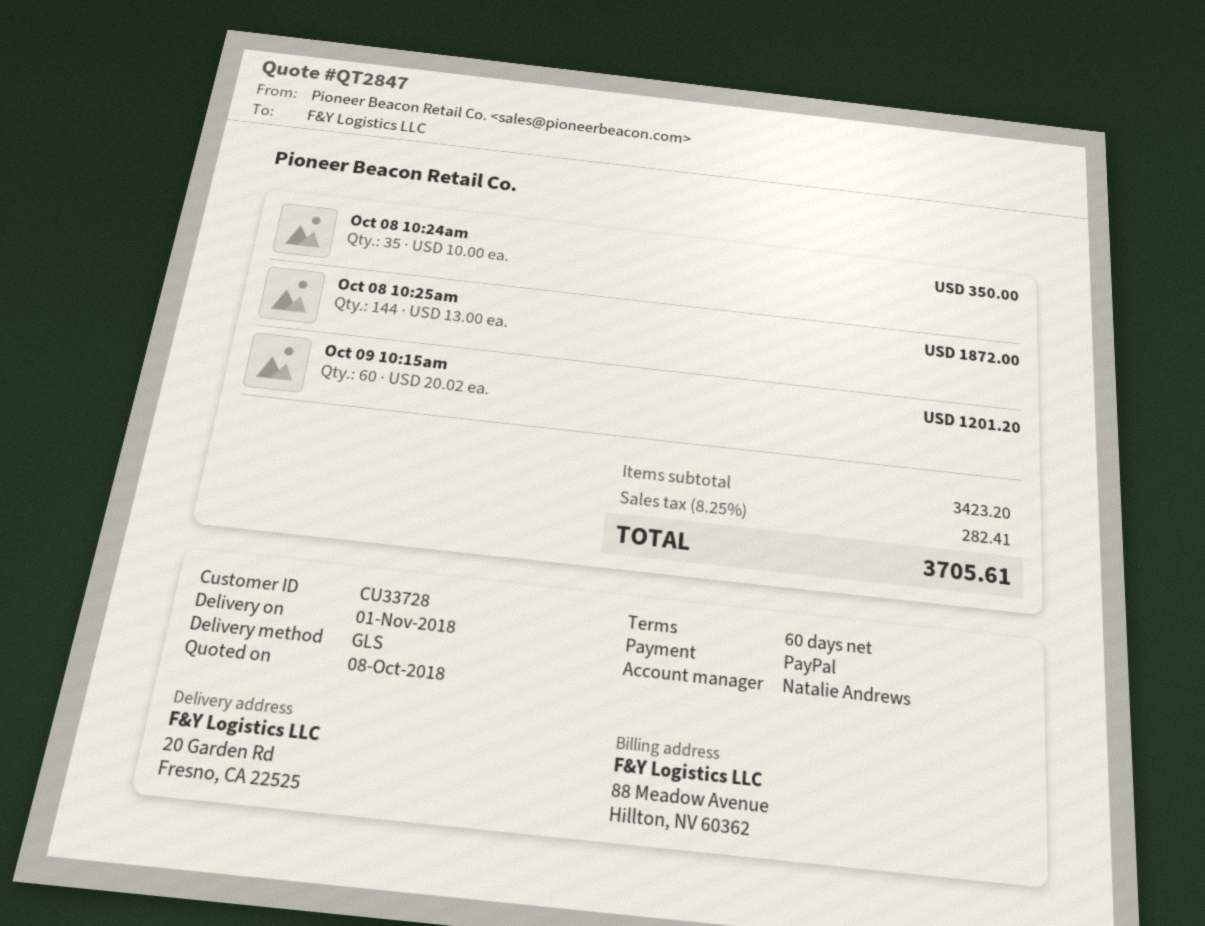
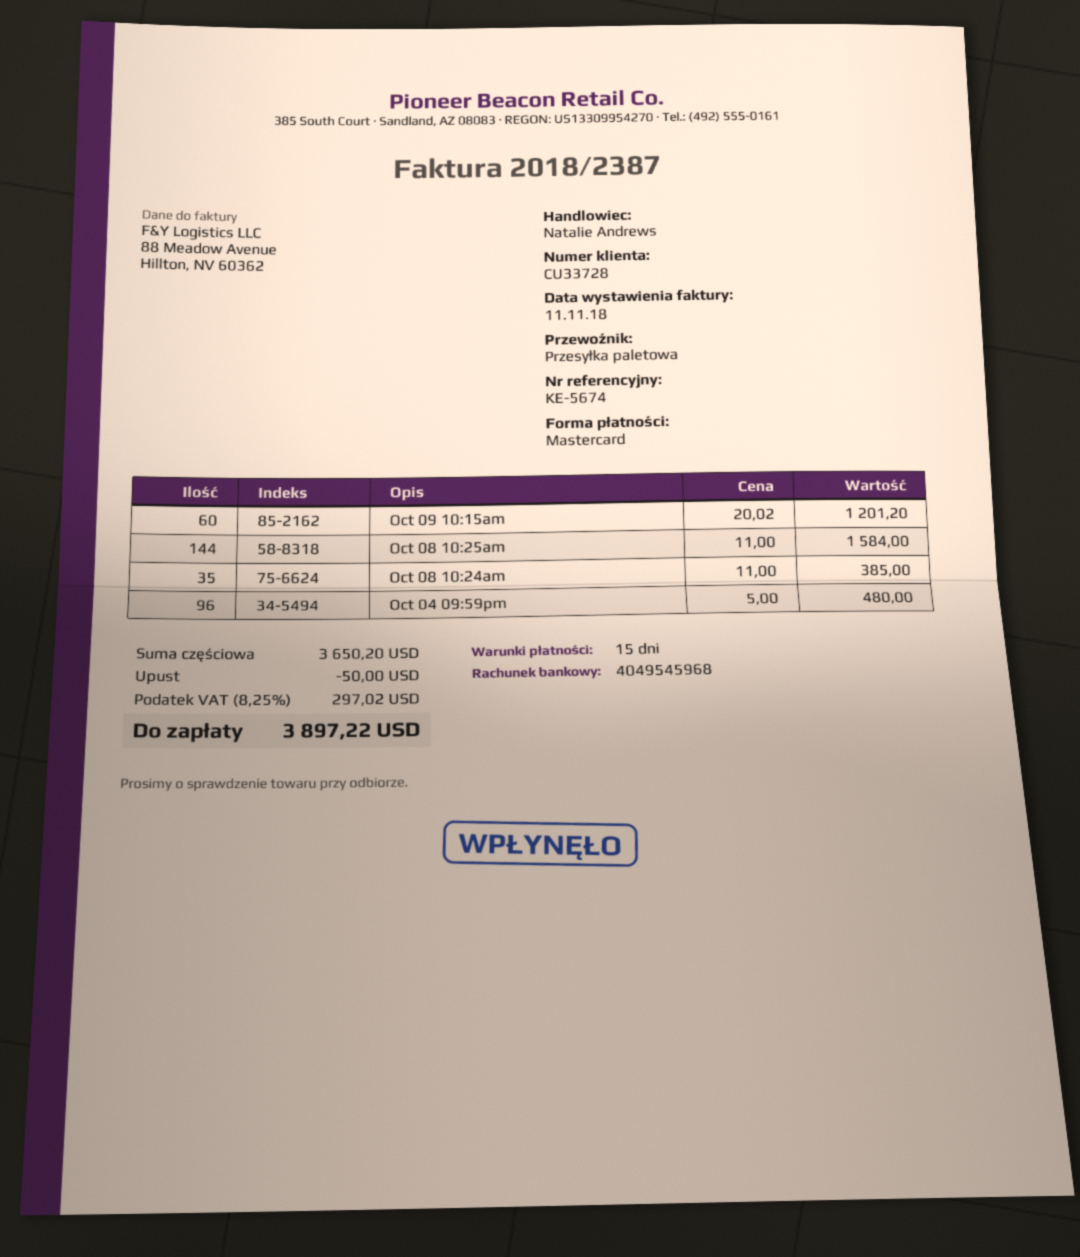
payment terms: 60 days -> 15 days
payment method: PayPal -> Mastercard
shipping method: GLS -> pallet freight
Oct 08 10:24am: 35 x 10.00 = 350.00 -> 35 x 11.00 = 385.00
Oct 08 10:25am: 144 x 13.00 = 1872.00 -> 144 x 11.00 = 1584.00
Oct 04 09:59pm: none -> 96 x 5.00 = 480.00
subtotal: 3423.20 -> 3650.20
discount: none -> 50.00
tax: 8.25% = 282.41 -> 8.25% = 297.02
total: 3705.61 -> 3897.22

